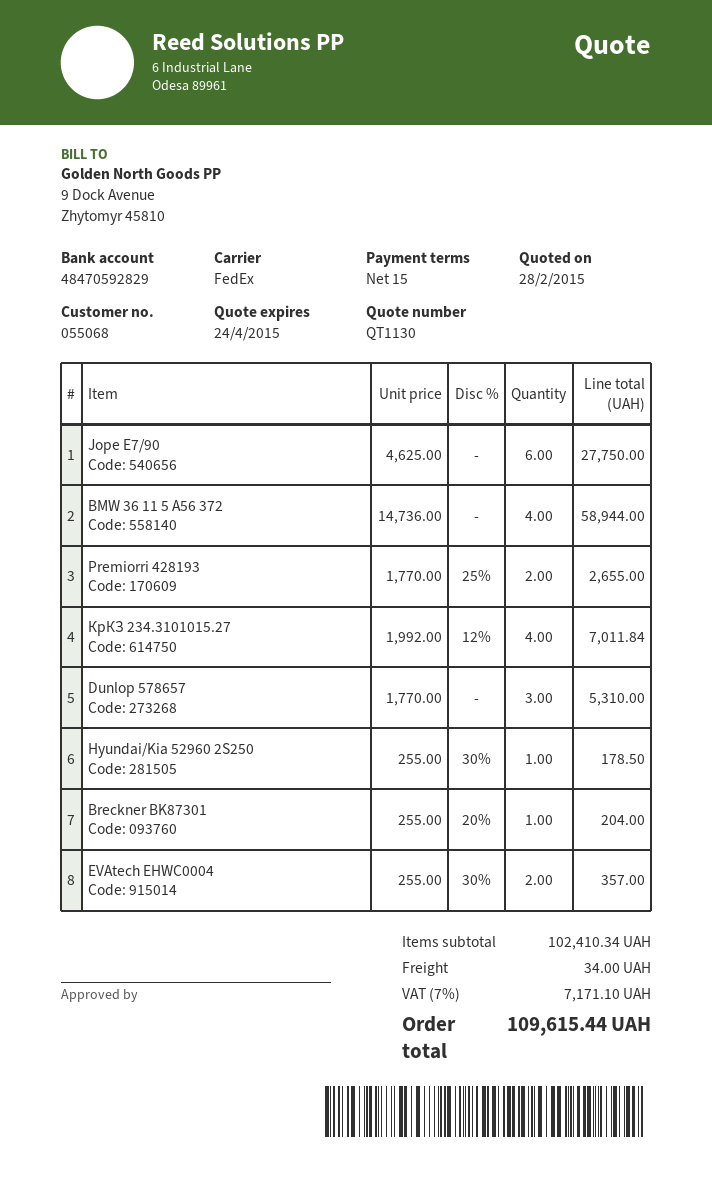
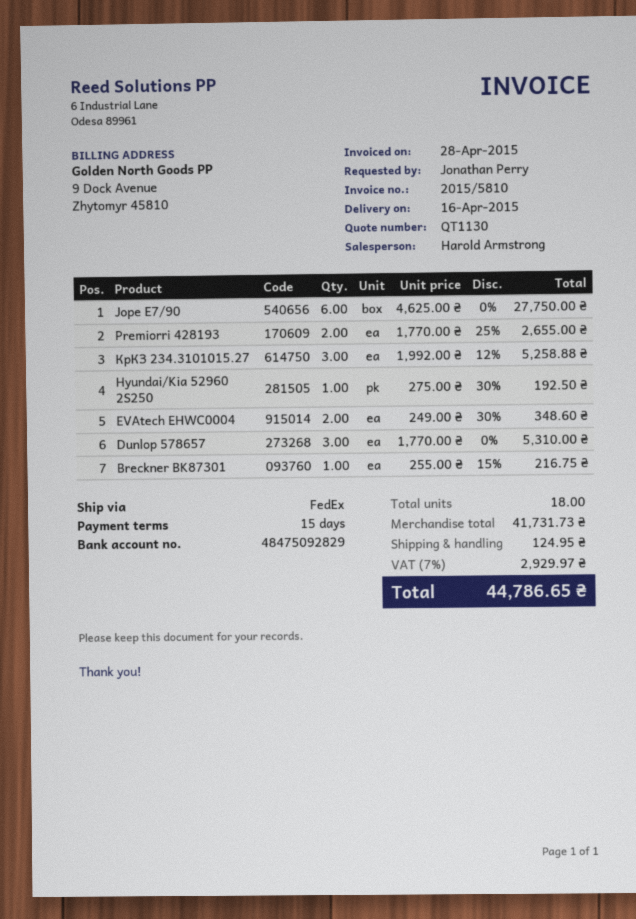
bank account: 48470592829 -> 48475092829
BMW 36 11 5 A56 372: 4 x 14736.00 = 58944.00 -> none
КрКЗ 234.3101015.27: 4 x 1992.00 - 12% = 7011.84 -> 3 x 1992.00 - 12% = 5258.88
Hyundai/Kia 52960 2S250: 1 x 255.00 - 30% = 178.50 -> 1 x 275.00 - 30% = 192.50
Breckner BK87301: 1 x 255.00 - 20% = 204.00 -> 1 x 255.00 - 15% = 216.75
EVAtech EHWC0004: 2 x 255.00 - 30% = 357.00 -> 2 x 249.00 - 30% = 348.60
subtotal: 102410.34 -> 41731.73
shipping: 34.00 -> 124.95
tax: 7% = 7171.10 -> 7% = 2929.97
total: 109615.44 -> 44786.65

